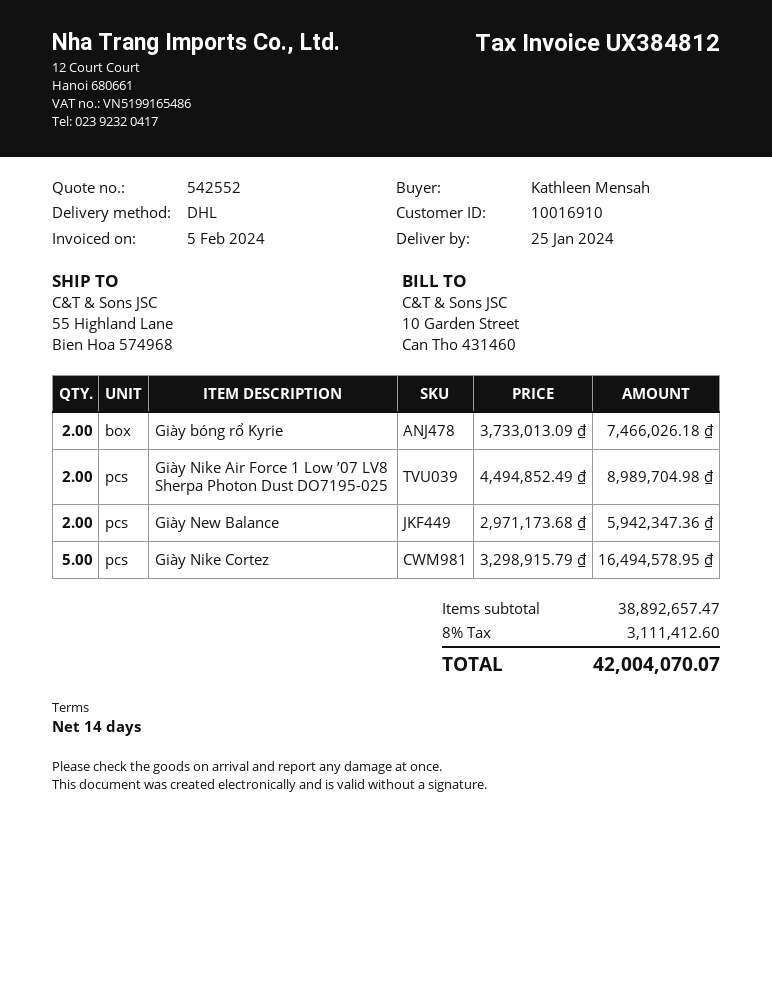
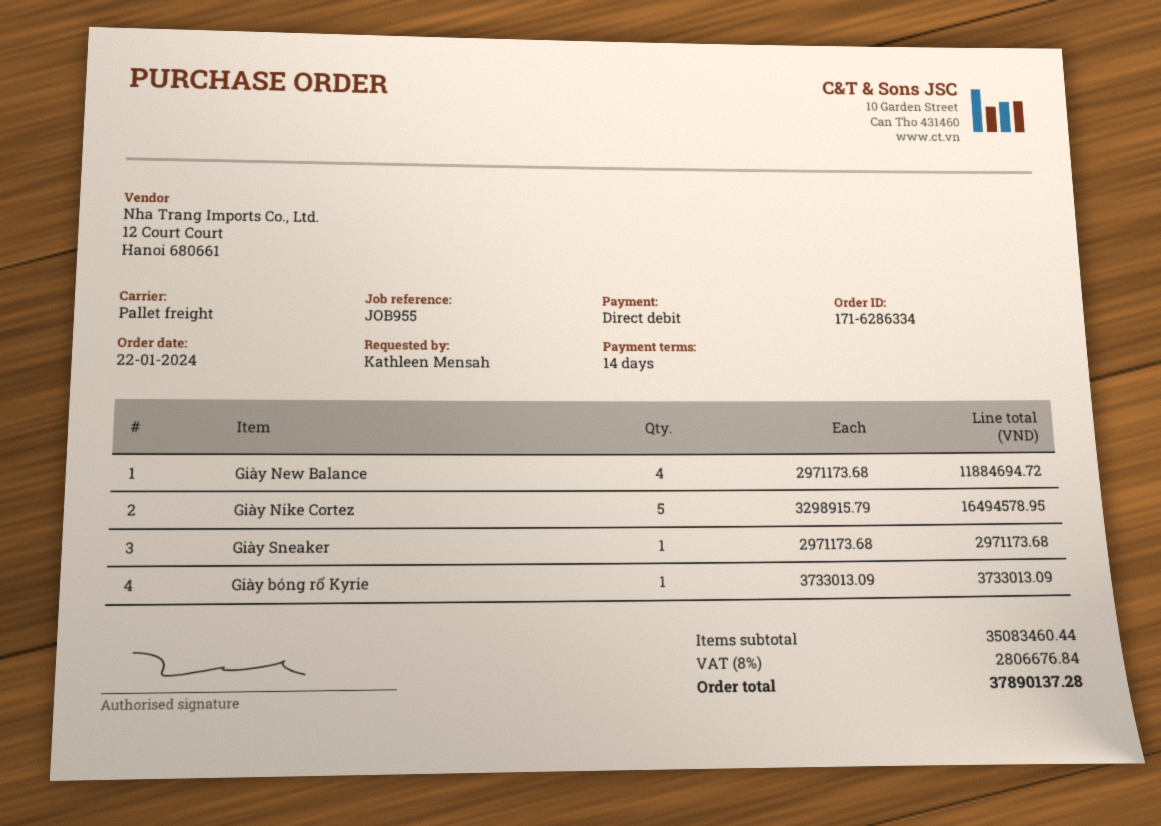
shipping method: DHL -> pallet freight
Giày bóng rổ Kyrie: 2 x 3733013.09 = 7466026.18 -> 1 x 3733013.09 = 3733013.09
Giày Nike Air Force 1 Low ’07 LV8 Sherpa Photon Dust DO7195-025: 2 x 4494852.49 = 8989704.98 -> none
Giày New Balance: 2 x 2971173.68 = 5942347.36 -> 4 x 2971173.68 = 11884694.72
Giày Sneaker: none -> 1 x 2971173.68 = 2971173.68
subtotal: 38892657.47 -> 35083460.44
tax: 8% = 3111412.60 -> 8% = 2806676.84
total: 42004070.07 -> 37890137.28

